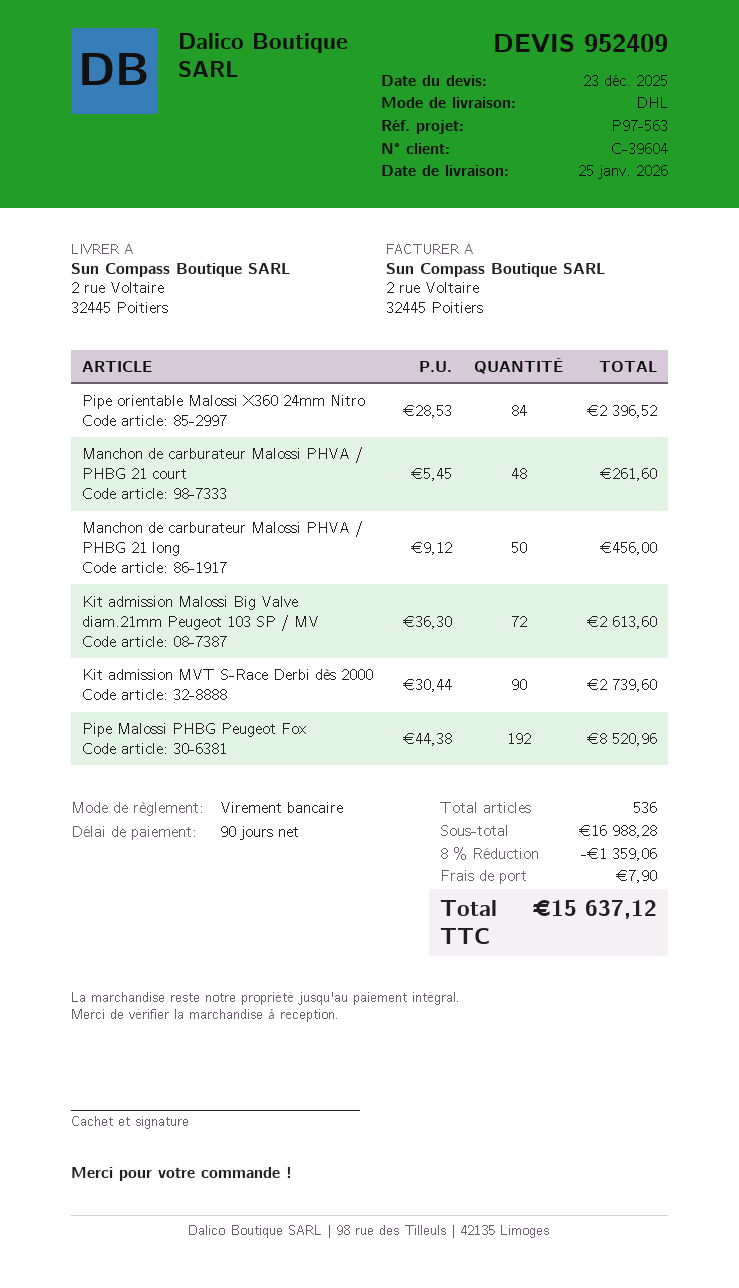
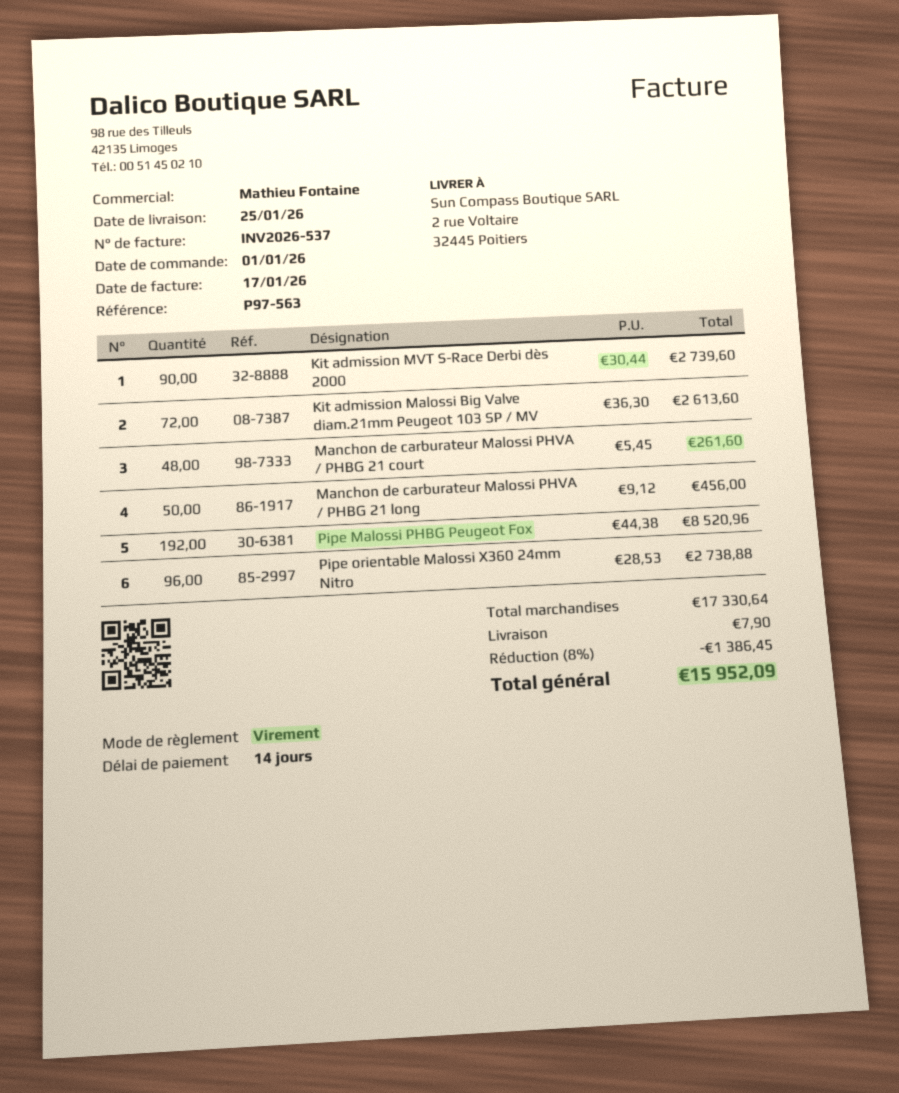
payment terms: 90 days -> 14 days
Pipe orientable Malossi X360 24mm Nitro: 84 x 28.53 = 2396.52 -> 96 x 28.53 = 2738.88
subtotal: 16988.28 -> 17330.64
discount: 8% = 1359.06 -> 8% = 1386.45
total: 15637.12 -> 15952.09

